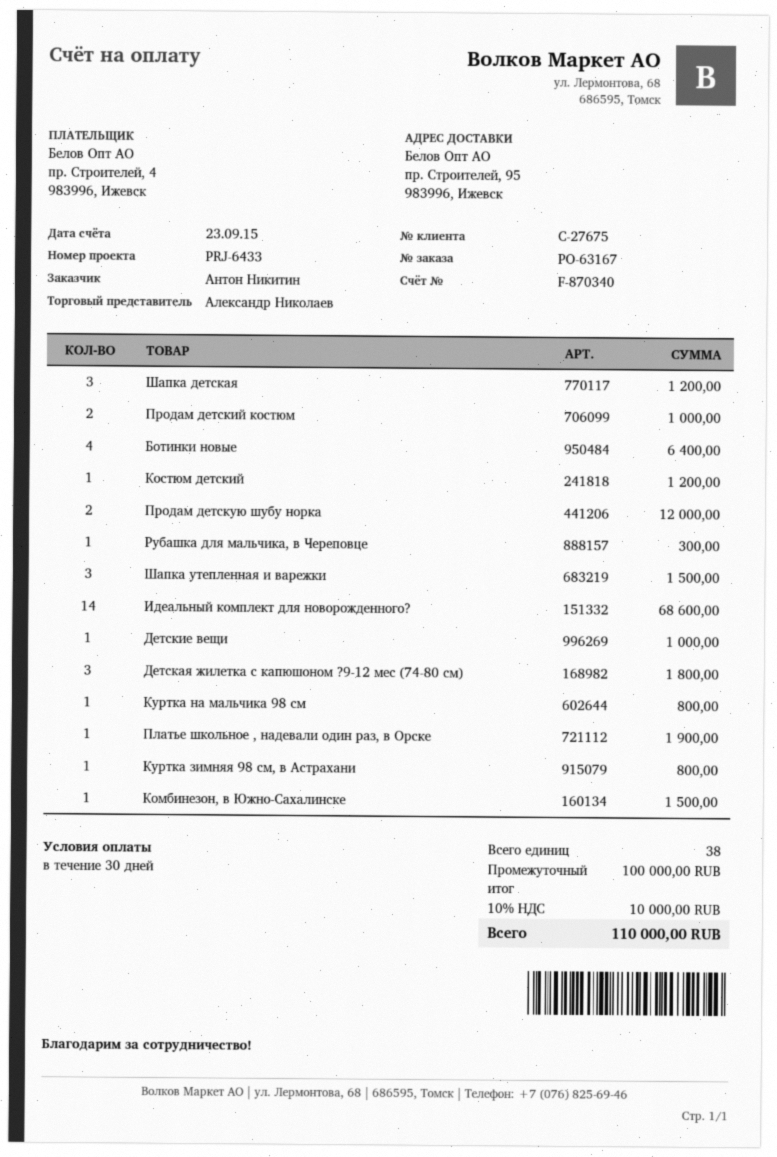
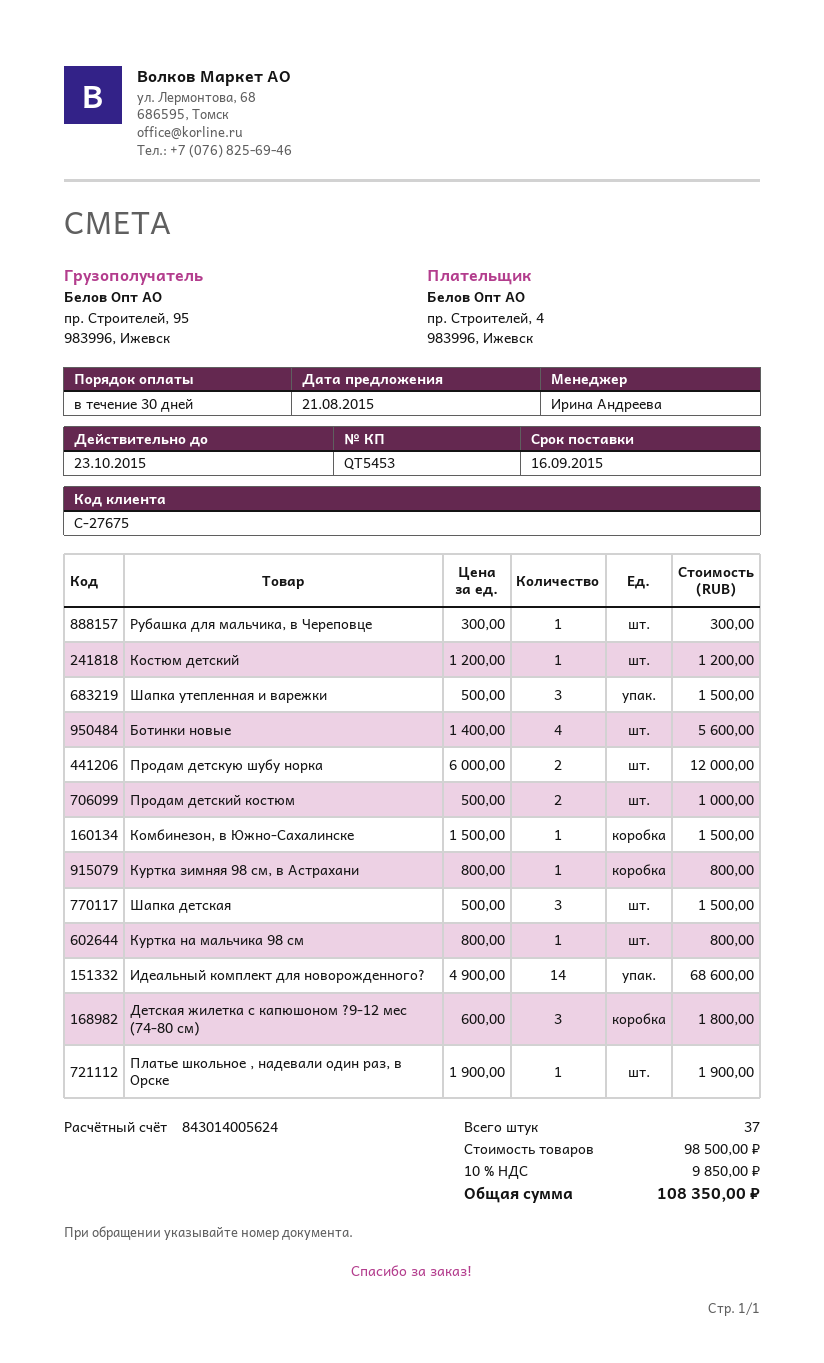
sales rep: Александр Николаев -> Ирина Андреева
Шапка детская: 3 for 1200.00 -> 3 for 1500.00
Ботинки новые: 4 for 6400.00 -> 4 for 5600.00
Детские вещи: 1 for 1000.00 -> none
total quantity: 38 -> 37
subtotal: 100000.00 -> 98500.00
tax: 10% = 10000.00 -> 10% = 9850.00
total: 110000.00 -> 108350.00

